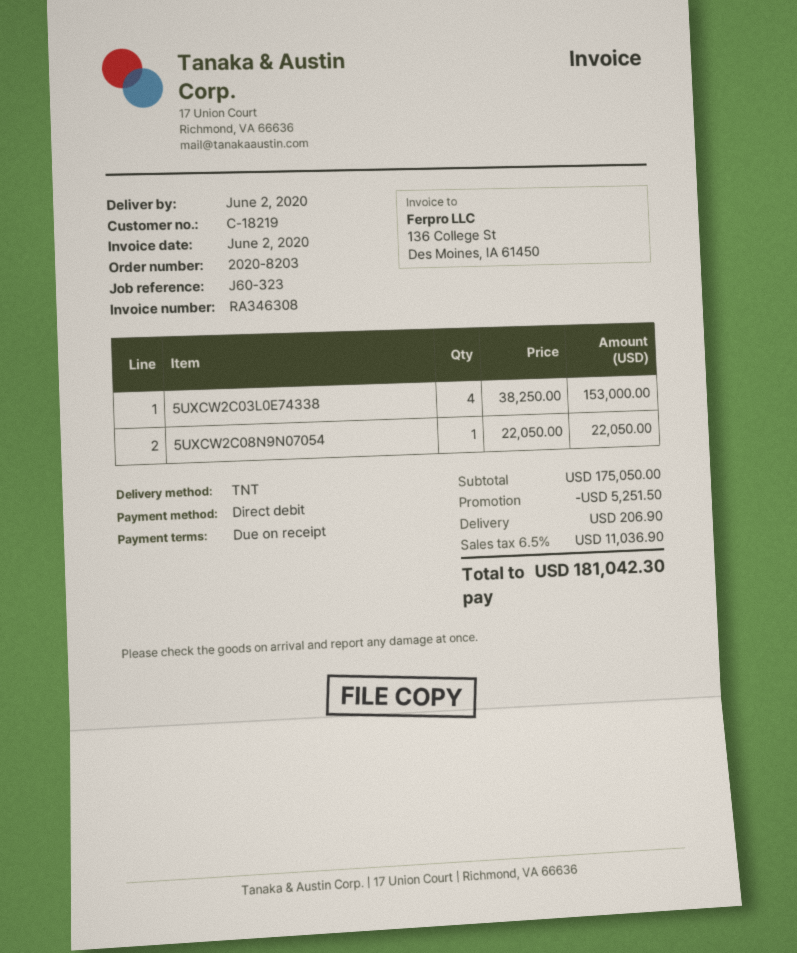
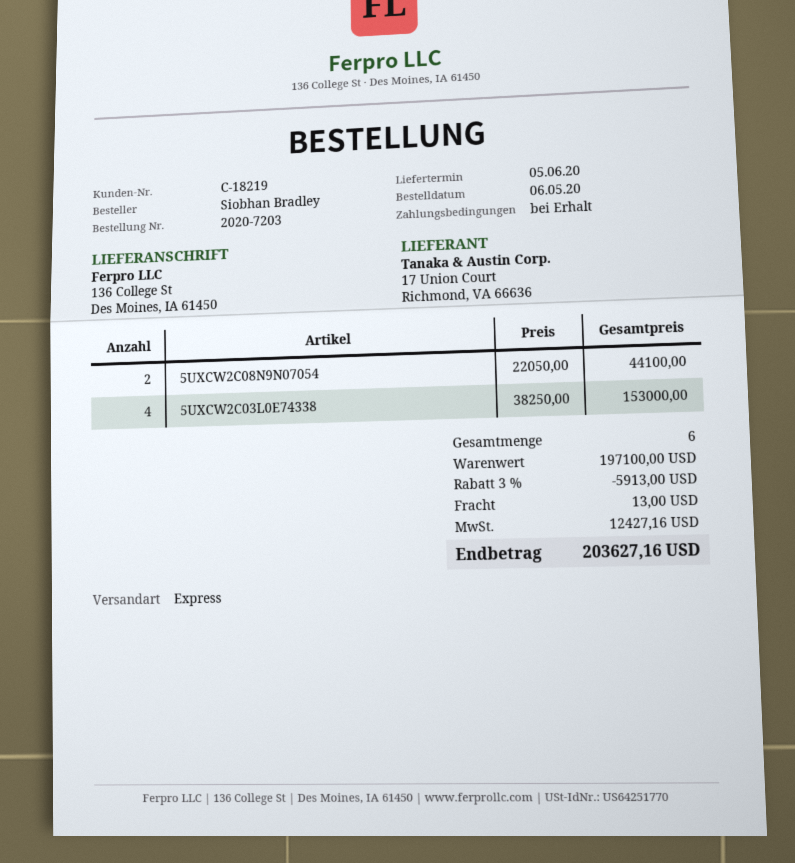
order number: 2020-8203 -> 2020-7203
delivery date: 2020-06-02 -> 2020-06-05
shipping method: TNT -> express
5UXCW2C08N9N07054: 1 x 22050.00 = 22050.00 -> 2 x 22050.00 = 44100.00
subtotal: 175050.00 -> 197100.00
discount: 5251.50 -> 5913.00
shipping: 206.90 -> 13.00
tax: 11036.90 -> 12427.16
total: 181042.30 -> 203627.16

